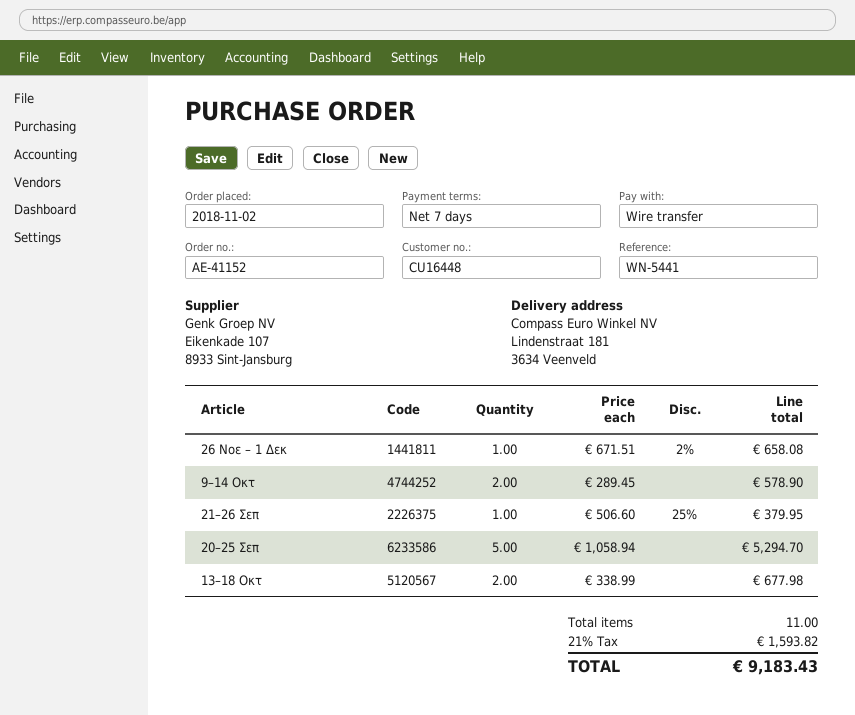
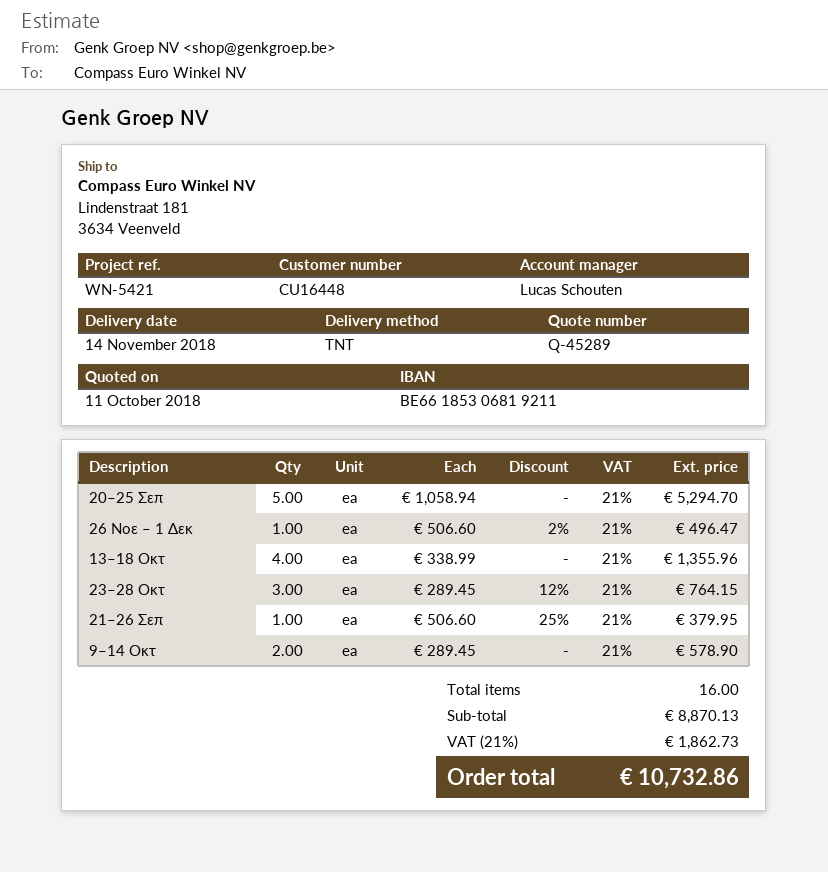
reference: WN-5441 -> WN-5421
26 Νοε – 1 Δεκ: 1 x 671.51 - 2% = 658.08 -> 1 x 506.60 - 2% = 496.47
13–18 Οκτ: 2 x 338.99 = 677.98 -> 4 x 338.99 = 1355.96
23–28 Οκτ: none -> 3 x 289.45 - 12% = 764.15
total quantity: 11 -> 16
tax: 21% = 1593.82 -> 21% = 1862.73
total: 9183.43 -> 10732.86

